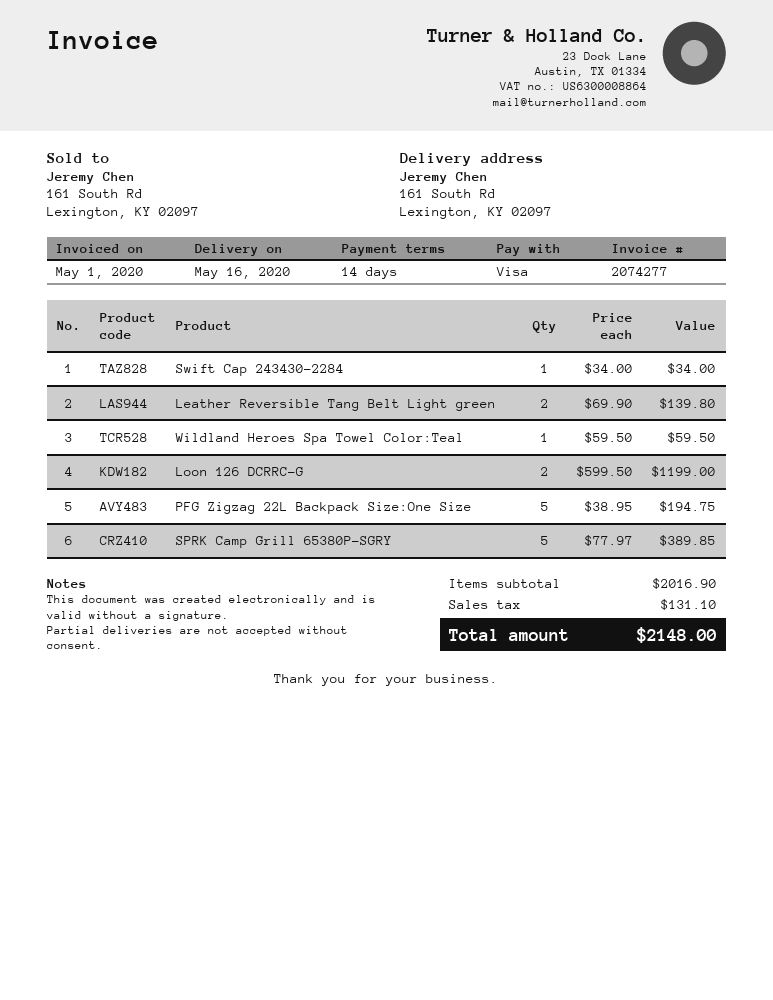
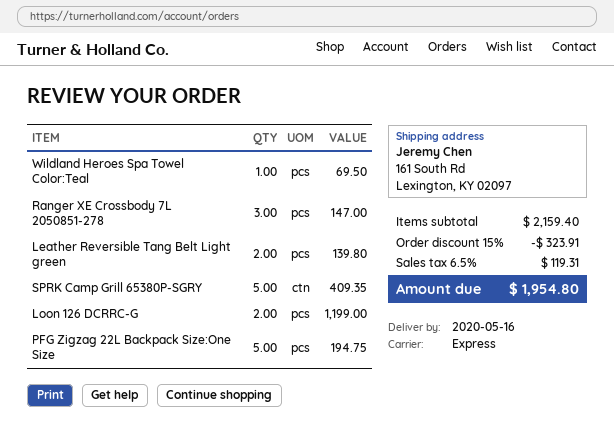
Swift Cap 243430-2284: 1 for 34.00 -> none
Wildland Heroes Spa Towel Color:Teal: 1 for 59.50 -> 1 for 69.50
SPRK Camp Grill 65380P-SGRY: 5 for 389.85 -> 5 for 409.35
Ranger XE Crossbody 7L 2050851-278: none -> 3 for 147.00
subtotal: 2016.90 -> 2159.40
discount: none -> 15% = 323.91
tax: 131.10 -> 119.31
total: 2148.00 -> 1954.80

